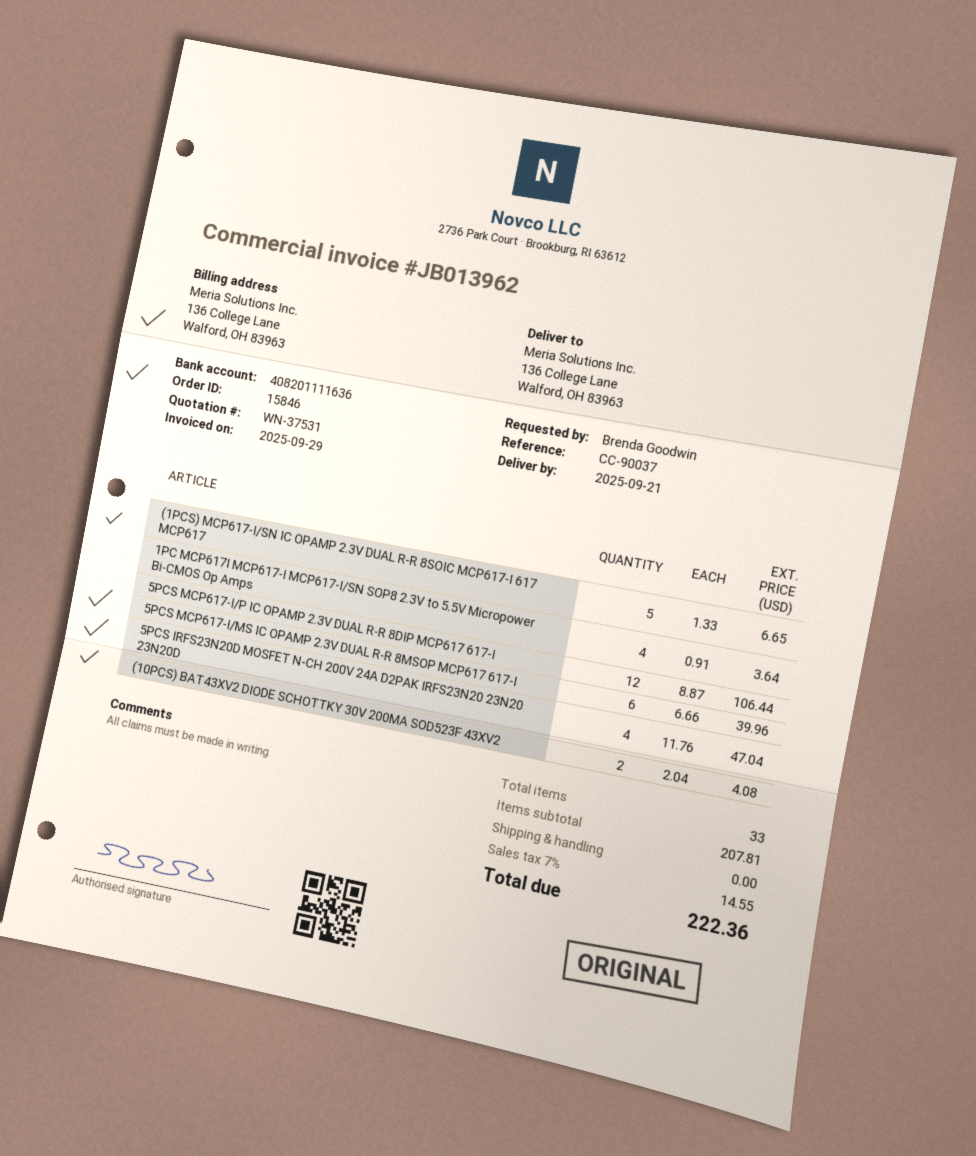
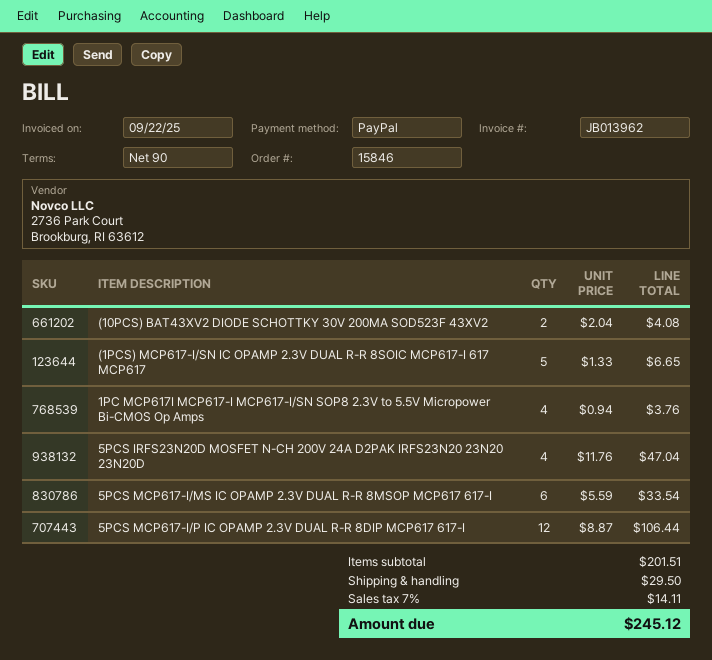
invoice date: 2025-09-29 -> 2025-09-22
1PC MCP617I MCP617-I MCP617-I/SN SOP8 2.3V to 5.5V Micropower Bi-CMOS Op Amps: 4 x 0.91 = 3.64 -> 4 x 0.94 = 3.76
5PCS MCP617-I/MS IC OPAMP 2.3V DUAL R-R 8MSOP MCP617 617-I: 6 x 6.66 = 39.96 -> 6 x 5.59 = 33.54
subtotal: 207.81 -> 201.51
shipping: 0.00 -> 29.50
tax: 7% = 14.55 -> 7% = 14.11
total: 222.36 -> 245.12

